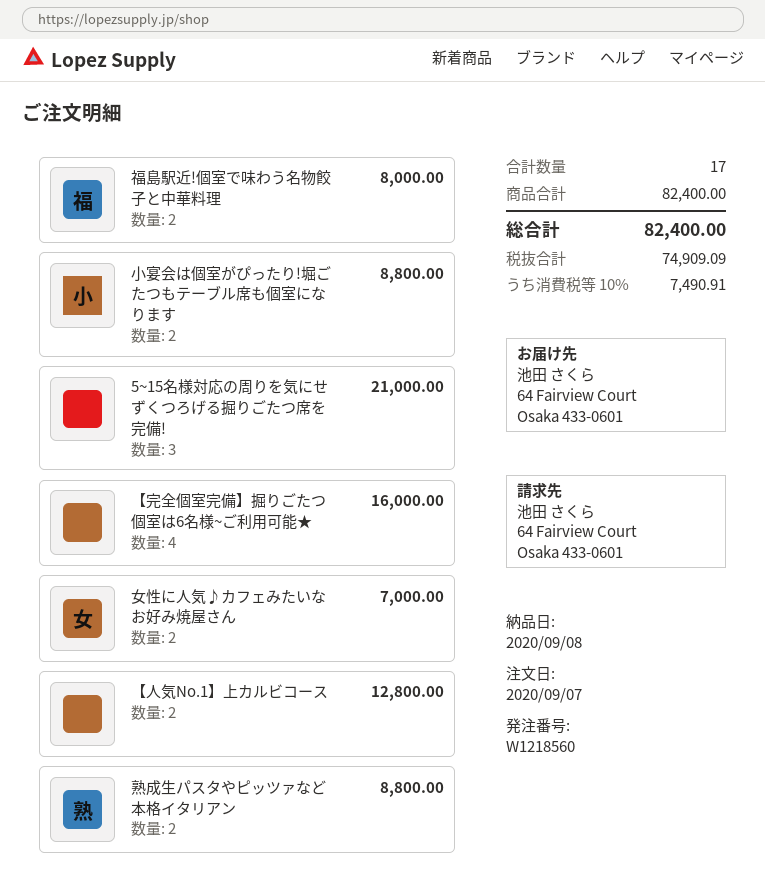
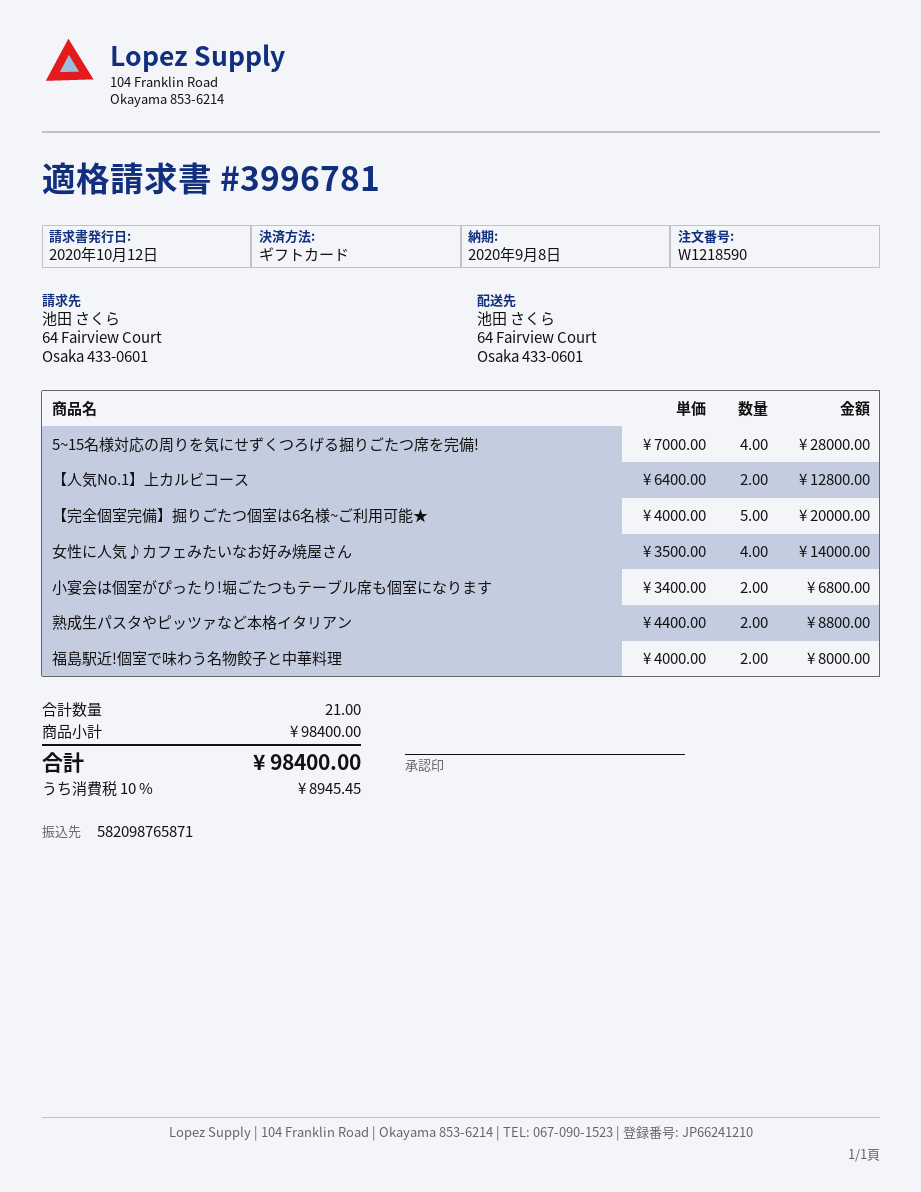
order number: W1218560 -> W1218590
小宴会は個室がぴったり!堀ごたつもテーブル席も個室になります: 2 for 8800.00 -> 2 for 6800.00
5~15名様対応の周りを気にせずくつろげる掘りごたつ席を完備!: 3 for 21000.00 -> 4 for 28000.00
【完全個室完備】掘りごたつ個室は6名様~ご利用可能★: 4 for 16000.00 -> 5 for 20000.00
女性に人気♪カフェみたいなお好み焼屋さん: 2 for 7000.00 -> 4 for 14000.00
total quantity: 17 -> 21
subtotal: 82400.00 -> 98400.00
tax: 10% = 7490.91 -> 10% = 8945.45
total: 82400.00 -> 98400.00

